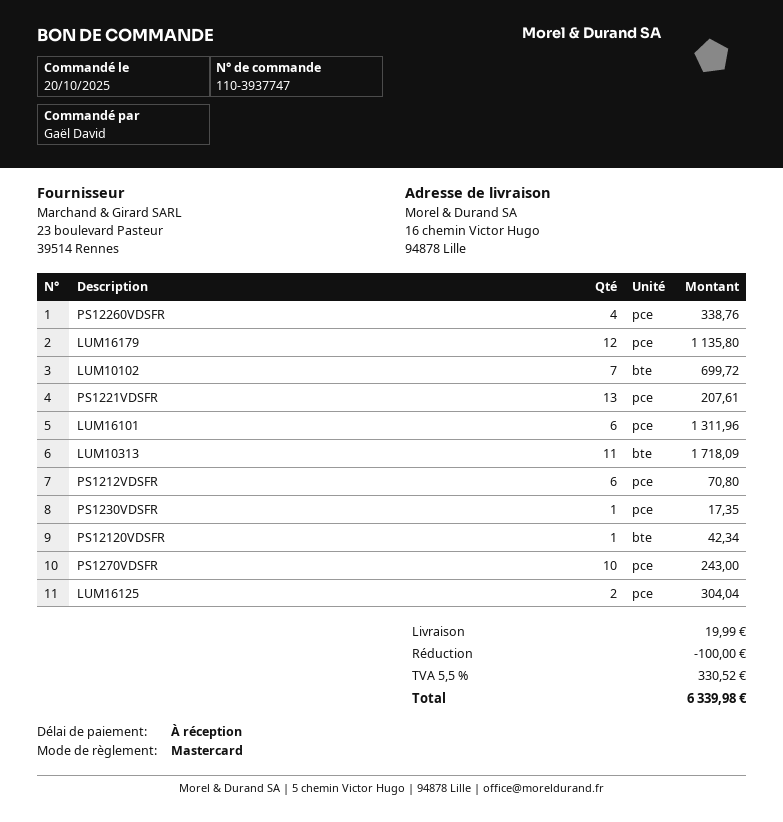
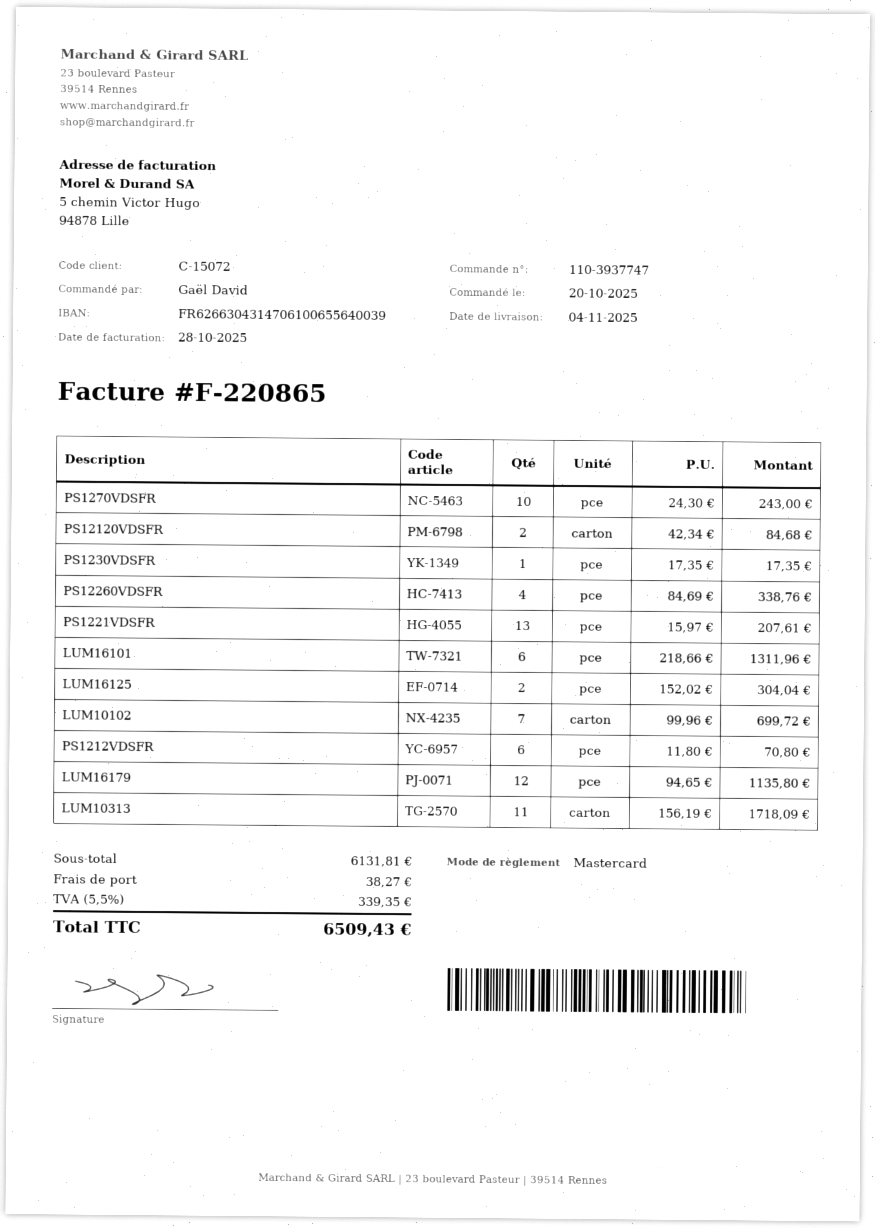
PS12120VDSFR: 1 for 42.34 -> 2 for 84.68
discount: 100.00 -> none
shipping: 19.99 -> 38.27
tax: 5.5% = 330.52 -> 5.5% = 339.35
total: 6339.98 -> 6509.43

